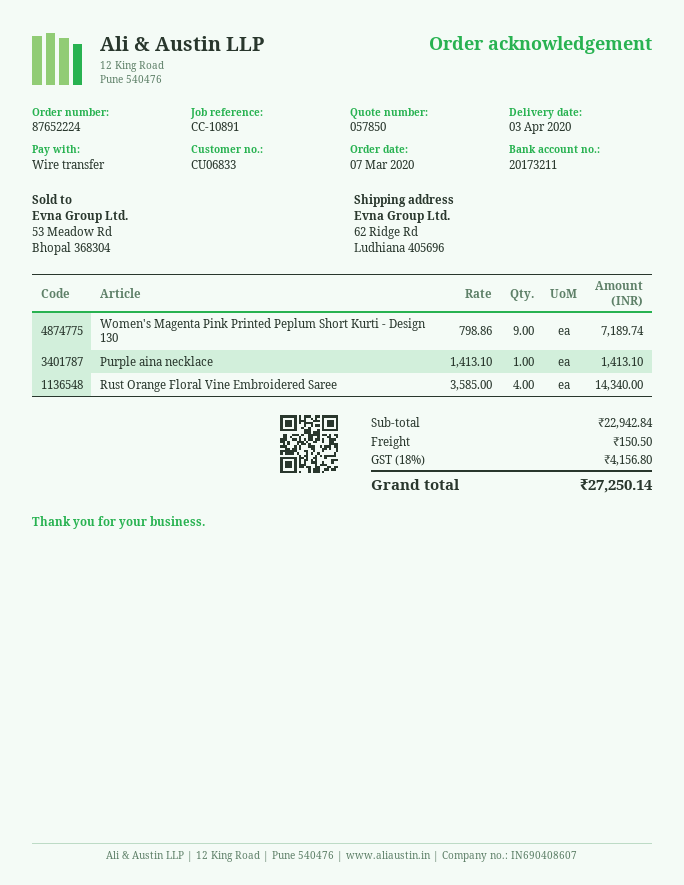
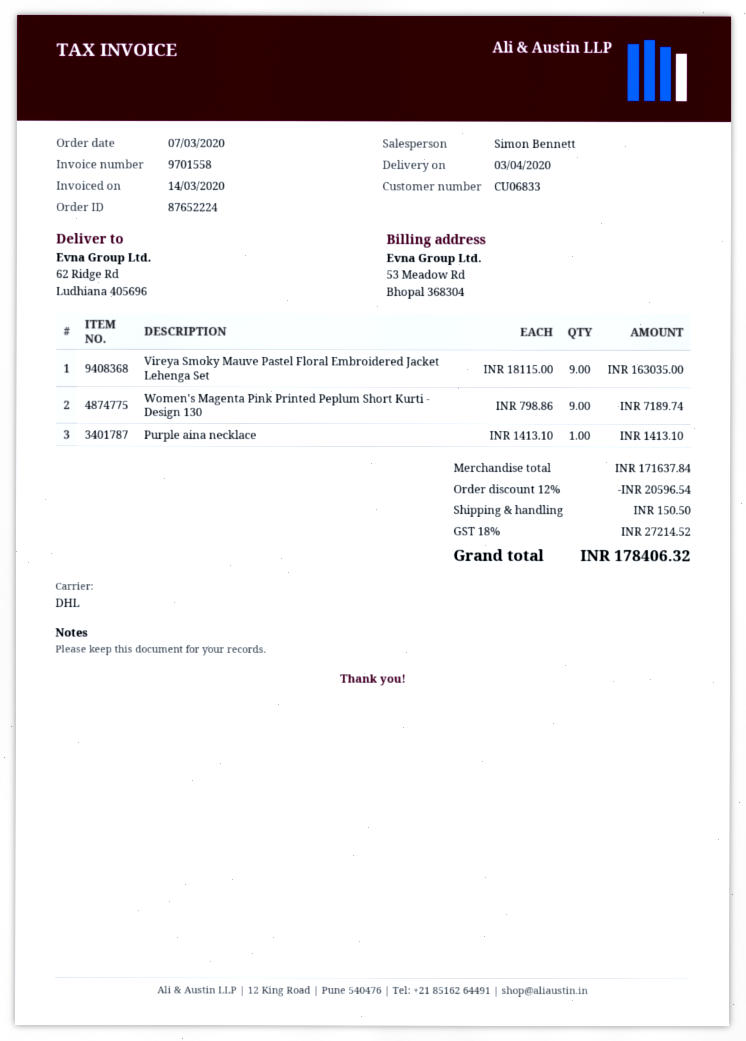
Rust Orange Floral Vine Embroidered Saree: 4 x 3585.00 = 14340.00 -> none
Vireya Smoky Mauve Pastel Floral Embroidered Jacket Lehenga Set: none -> 9 x 18115.00 = 163035.00
subtotal: 22942.84 -> 171637.84
discount: none -> 12% = 20596.54
tax: 18% = 4156.80 -> 18% = 27214.52
total: 27250.14 -> 178406.32

